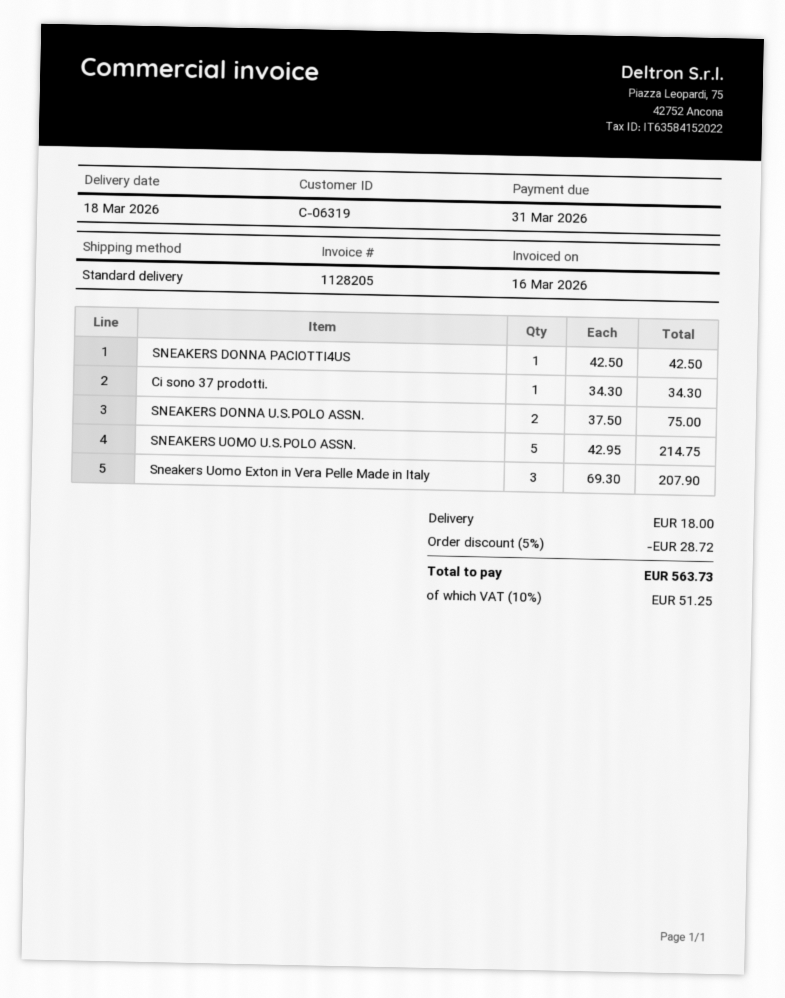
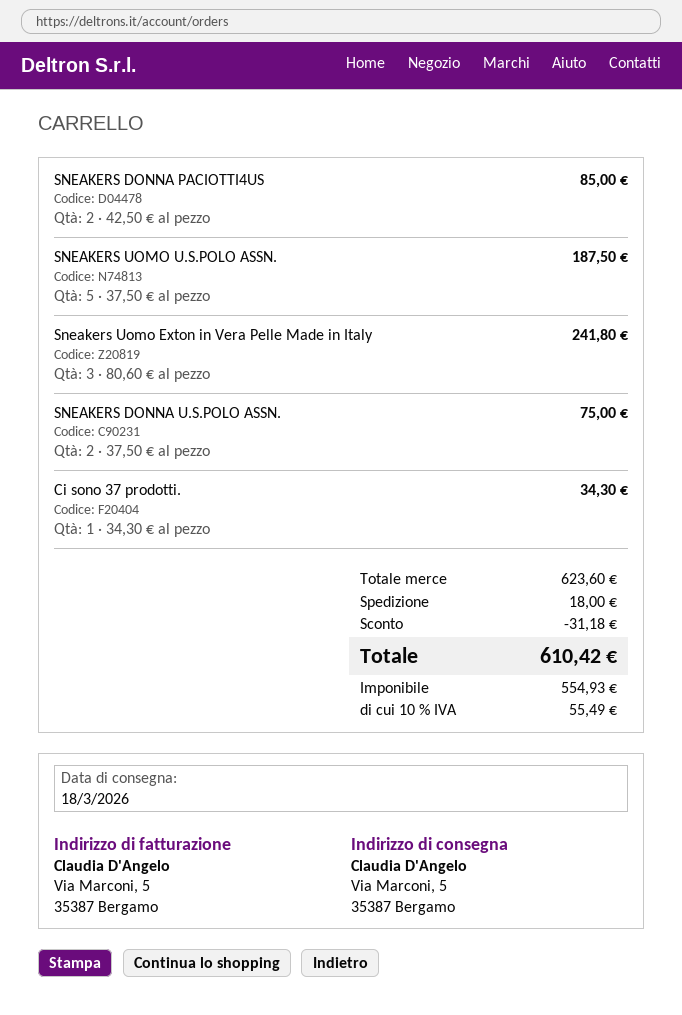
SNEAKERS DONNA PACIOTTI4US: 1 x 42.50 = 42.50 -> 2 x 42.50 = 85.00
SNEAKERS UOMO U.S.POLO ASSN.: 5 x 42.95 = 214.75 -> 5 x 37.50 = 187.50
Sneakers Uomo Exton in Vera Pelle Made in Italy: 3 x 69.30 = 207.90 -> 3 x 80.60 = 241.80
discount: 28.72 -> 31.18
tax: 10% = 51.25 -> 10% = 55.49
total: 563.73 -> 610.42

